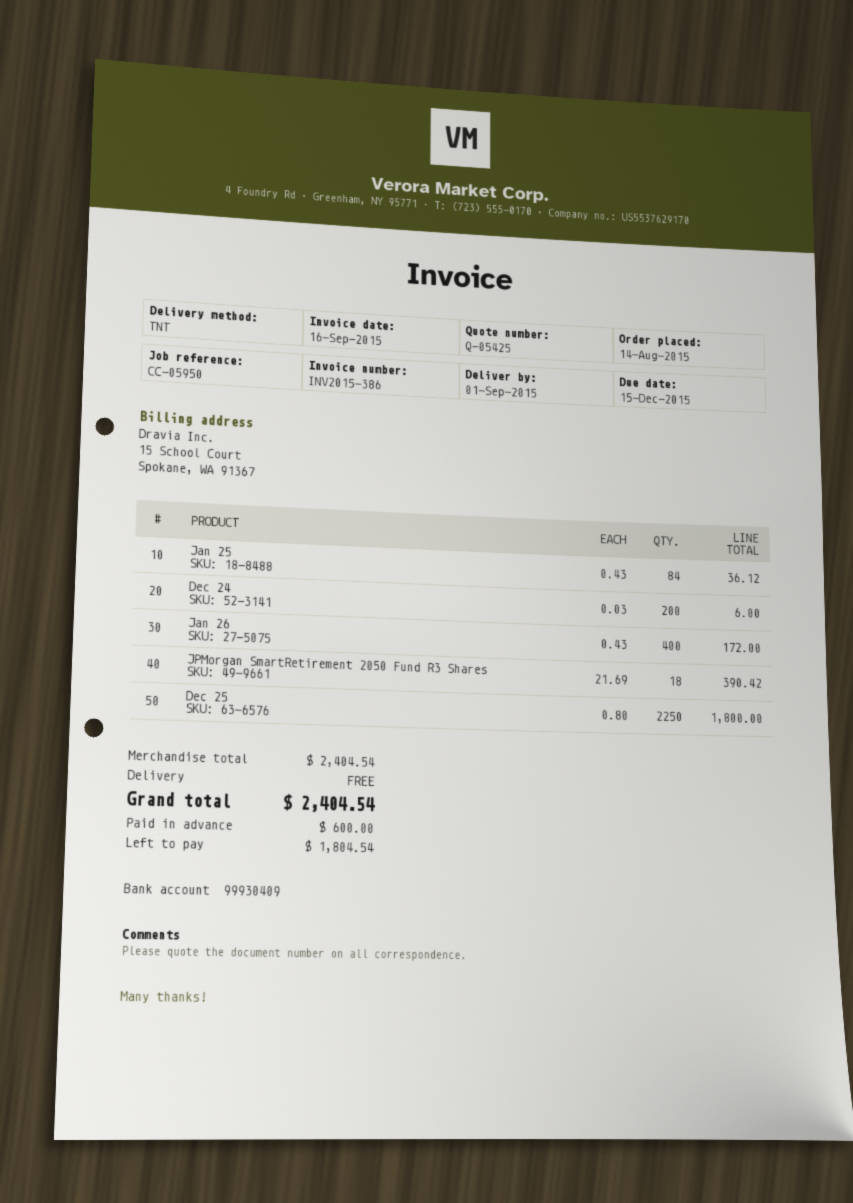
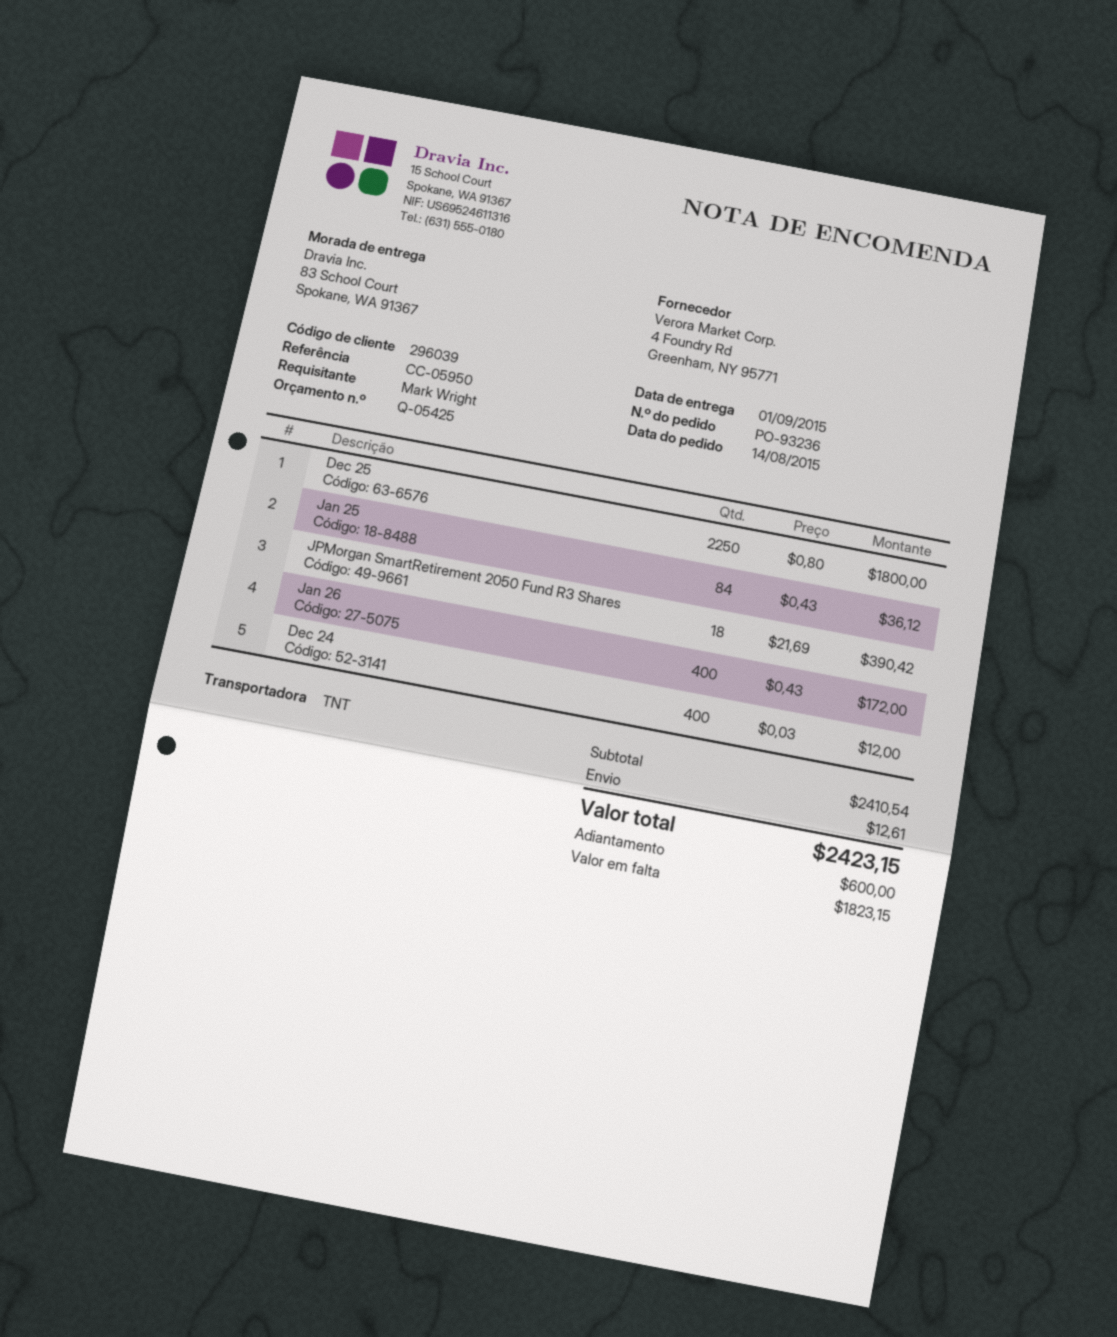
Dec 24: 200 x 0.03 = 6.00 -> 400 x 0.03 = 12.00
subtotal: 2404.54 -> 2410.54
shipping: 0.00 -> 12.61
total: 2404.54 -> 2423.15
balance: 1804.54 -> 1823.15

